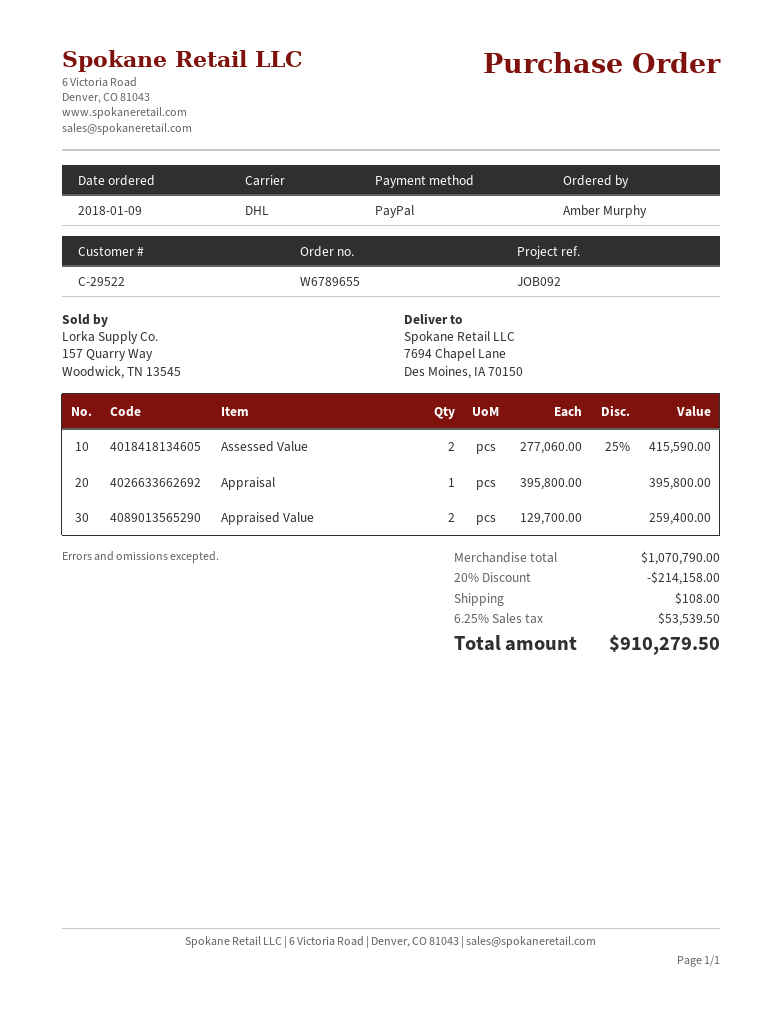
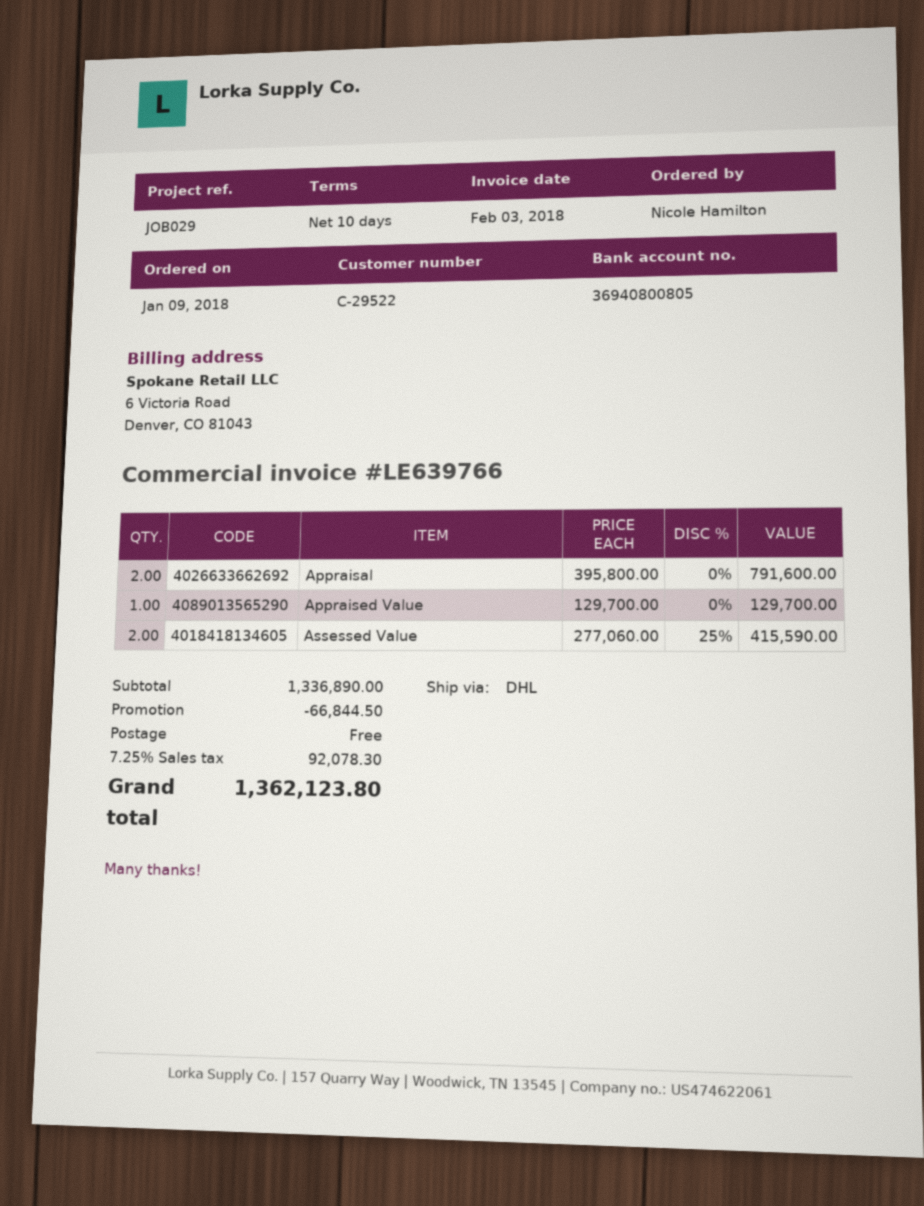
reference: JOB092 -> JOB029
ordered by: Amber Murphy -> Nicole Hamilton
Appraisal: 1 x 395800.00 = 395800.00 -> 2 x 395800.00 = 791600.00
Appraised Value: 2 x 129700.00 = 259400.00 -> 1 x 129700.00 = 129700.00
subtotal: 1070790.00 -> 1336890.00
discount: 214158.00 -> 66844.50
shipping: 108.00 -> 0.00
tax: 6.25% = 53539.50 -> 7.25% = 92078.30
total: 910279.50 -> 1362123.80

